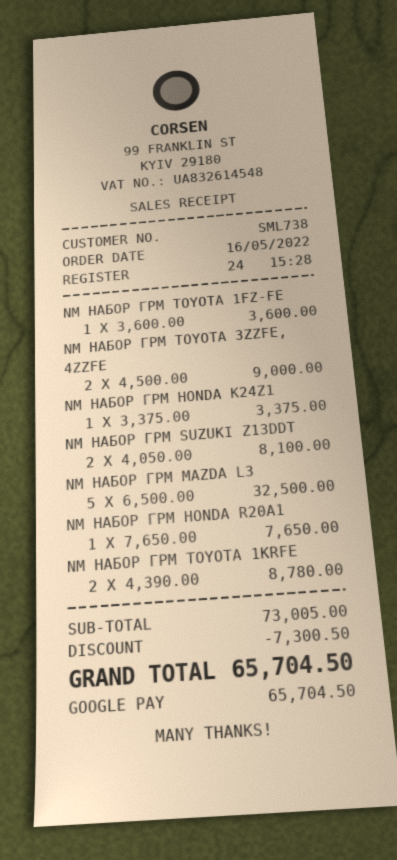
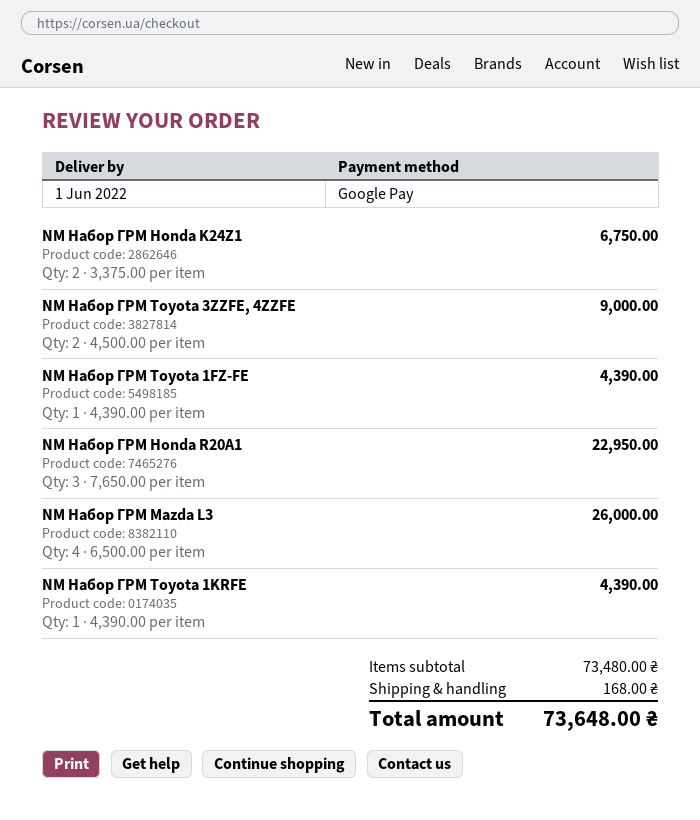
NM НАБОР ГРМ TOYOTA 1FZ-FE: 1 x 3600.00 = 3600.00 -> 1 x 4390.00 = 4390.00
NM НАБОР ГРМ HONDA K24Z1: 1 x 3375.00 = 3375.00 -> 2 x 3375.00 = 6750.00
NM НАБОР ГРМ SUZUKI Z13DDT: 2 x 4050.00 = 8100.00 -> none
NM НАБОР ГРМ MAZDA L3: 5 x 6500.00 = 32500.00 -> 4 x 6500.00 = 26000.00
NM НАБОР ГРМ HONDA R20A1: 1 x 7650.00 = 7650.00 -> 3 x 7650.00 = 22950.00
NM НАБОР ГРМ TOYOTA 1KRFE: 2 x 4390.00 = 8780.00 -> 1 x 4390.00 = 4390.00
subtotal: 73005.00 -> 73480.00
discount: 7300.50 -> none
shipping: none -> 168.00
total: 65704.50 -> 73648.00

